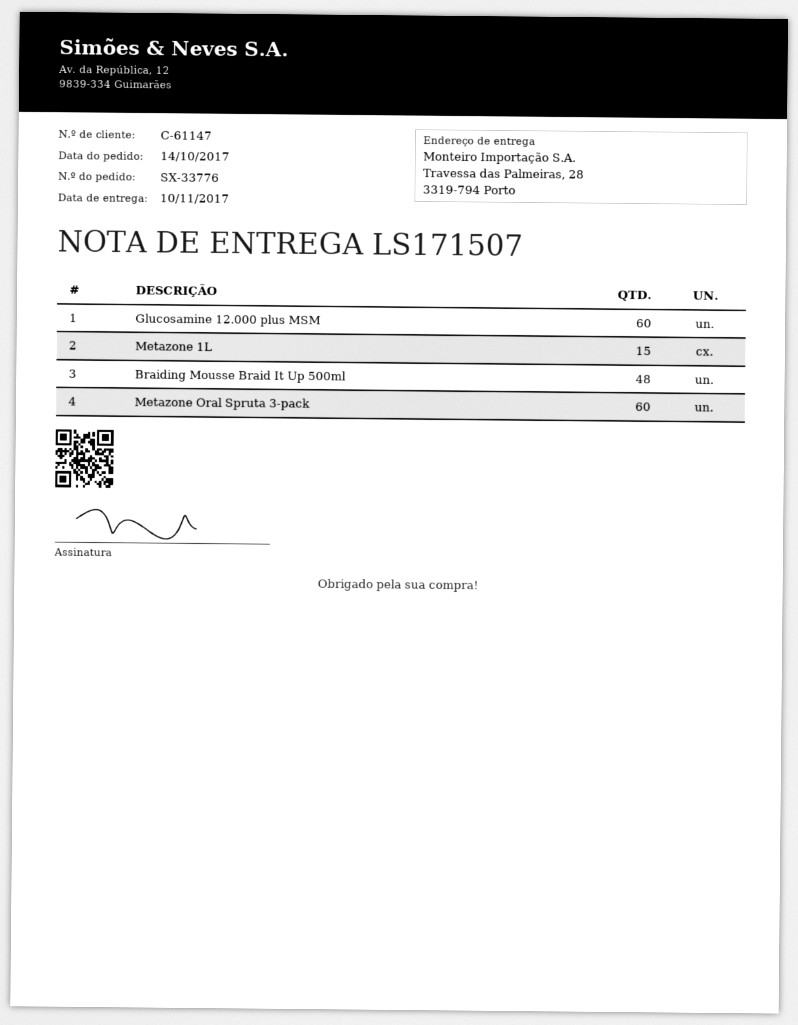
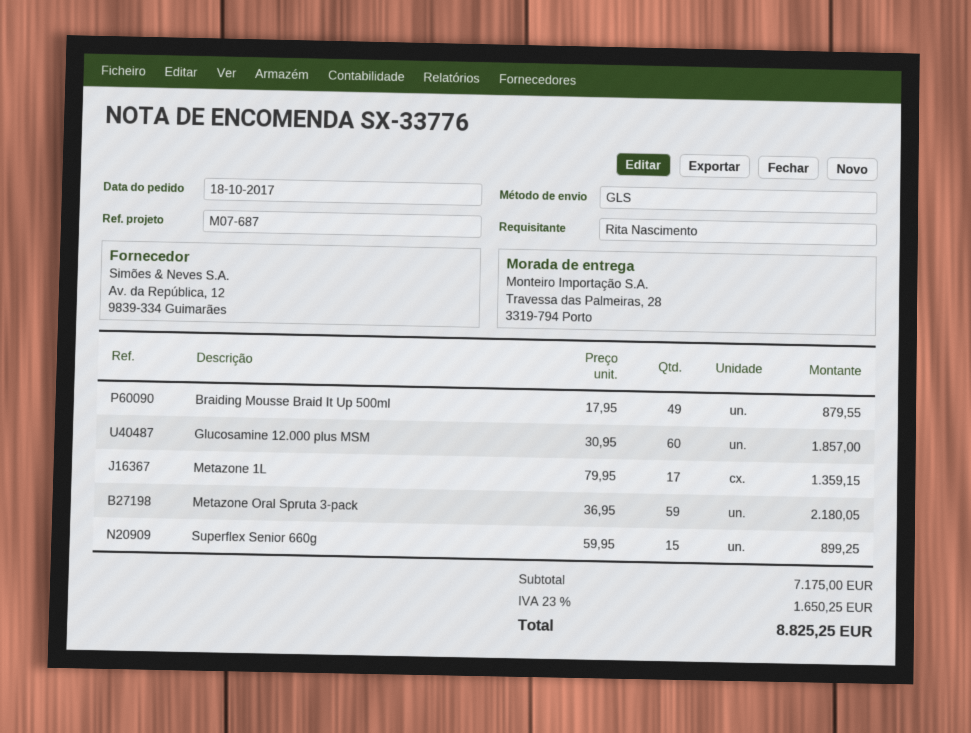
order date: 2017-10-14 -> 2017-10-18
Metazone 1L: 15 -> 17
Braiding Mousse Braid It Up 500ml: 48 -> 49
Metazone Oral Spruta 3-pack: 60 -> 59
Superflex Senior 660g: none -> 15

